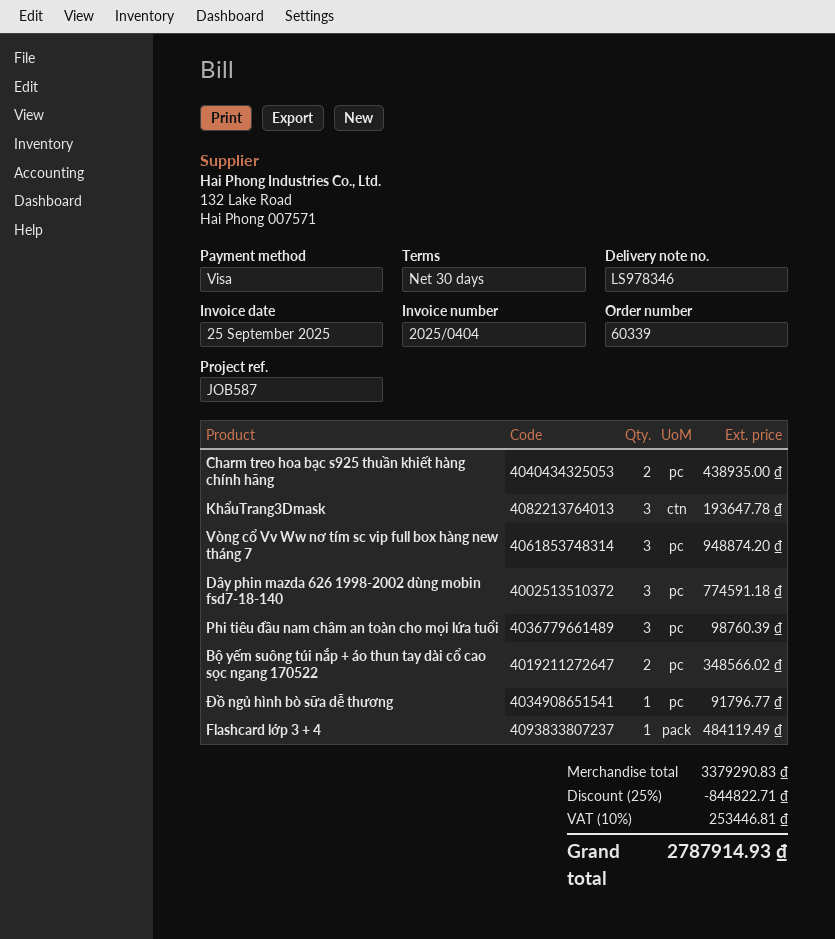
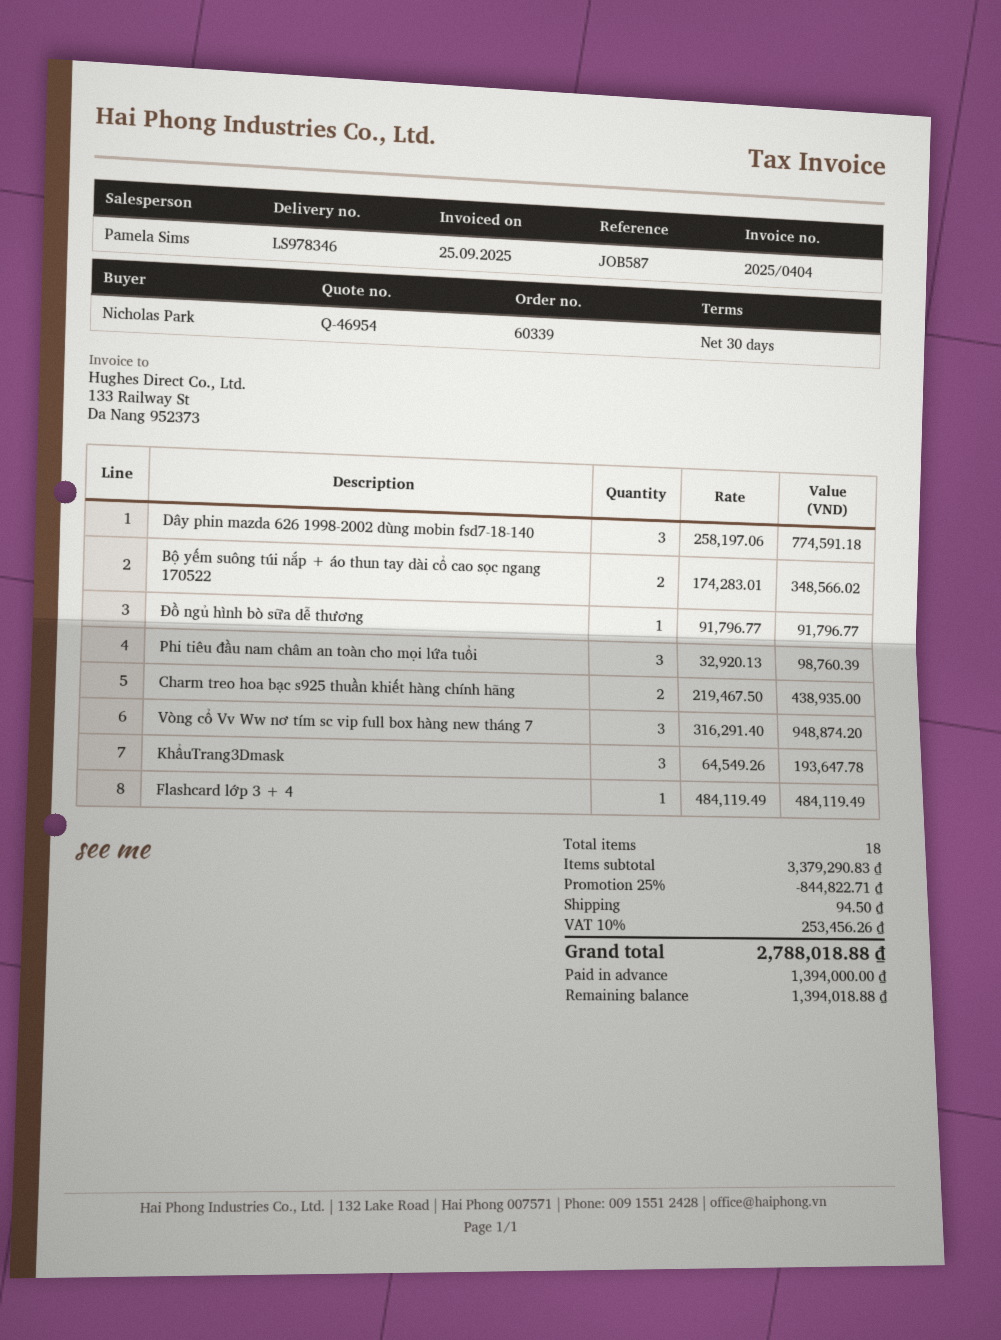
shipping: none -> 94.50
tax: 10% = 253446.81 -> 10% = 253456.26
total: 2787914.93 -> 2788018.88

